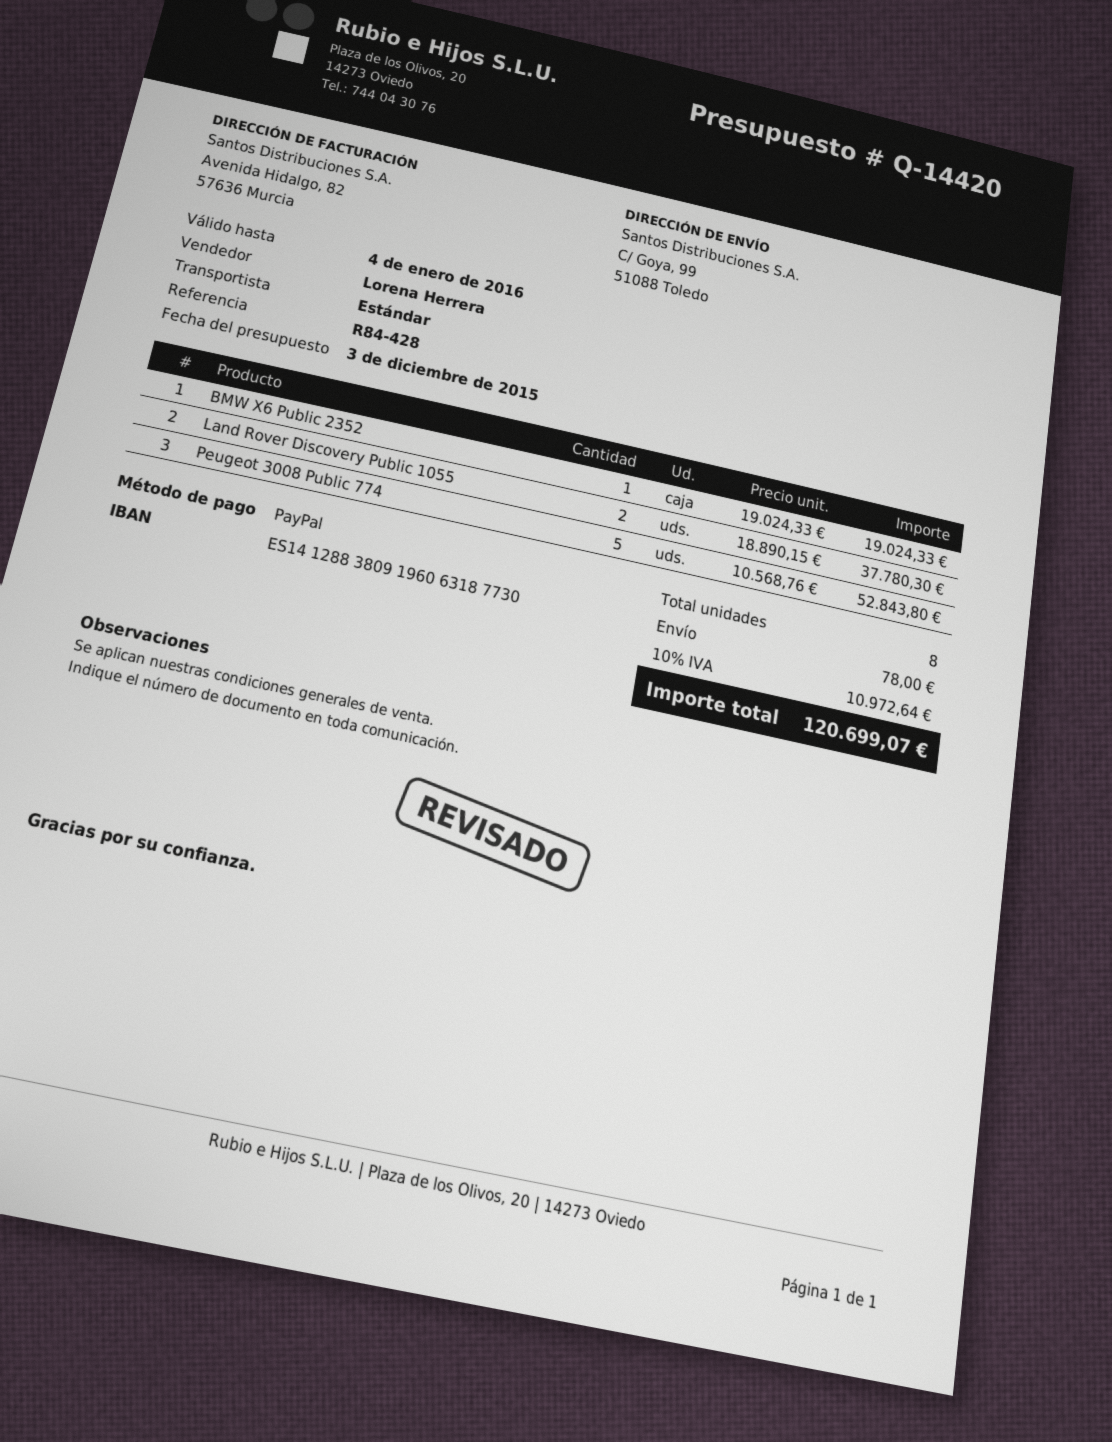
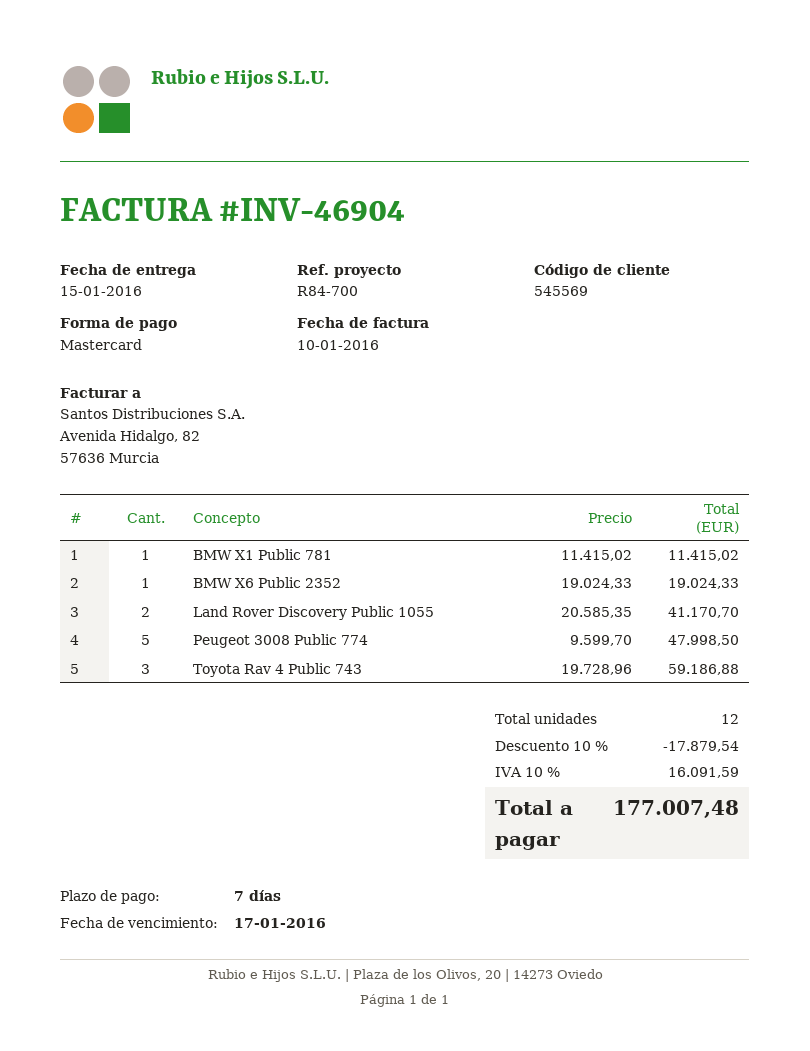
reference: R84-428 -> R84-700
payment method: PayPal -> Mastercard
Land Rover Discovery Public 1055: 2 x 18890.15 = 37780.30 -> 2 x 20585.35 = 41170.70
Peugeot 3008 Public 774: 5 x 10568.76 = 52843.80 -> 5 x 9599.70 = 47998.50
BMW X1 Public 781: none -> 1 x 11415.02 = 11415.02
Toyota Rav 4 Public 743: none -> 3 x 19728.96 = 59186.88
total quantity: 8 -> 12
discount: none -> 10% = 17879.54
shipping: 78.00 -> none
tax: 10% = 10972.64 -> 10% = 16091.59
total: 120699.07 -> 177007.48

